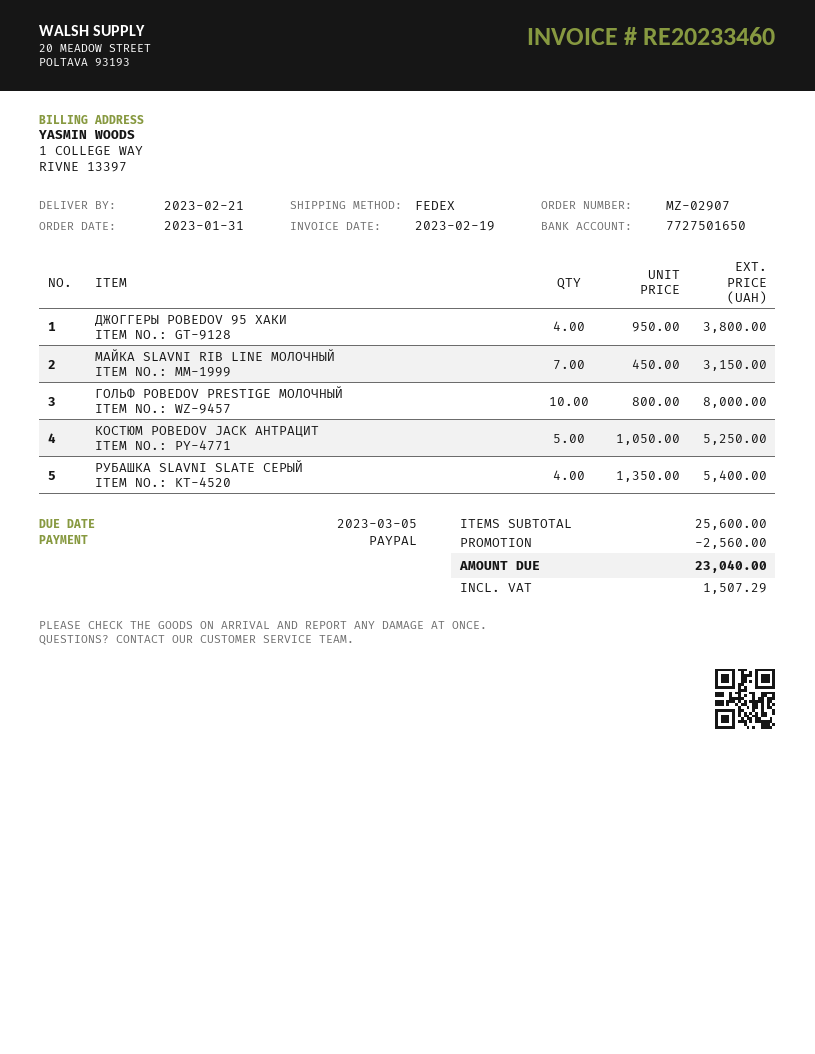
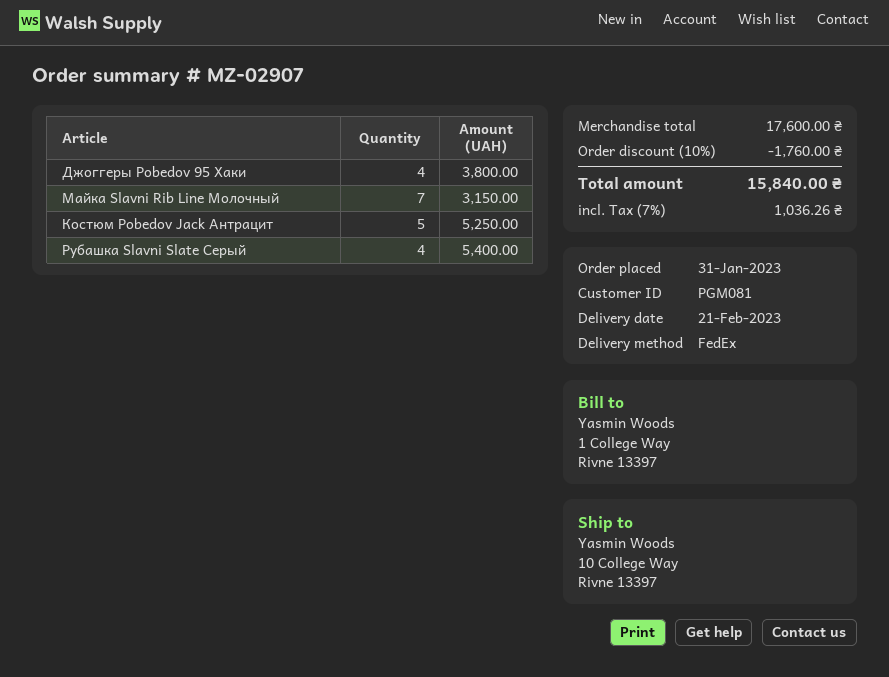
ГОЛЬФ POBEDOV PRESTIGE МОЛОЧНЫЙ: 10 for 8000.00 -> none
subtotal: 25600.00 -> 17600.00
discount: 2560.00 -> 1760.00
tax: 1507.29 -> 1036.26
total: 23040.00 -> 15840.00

